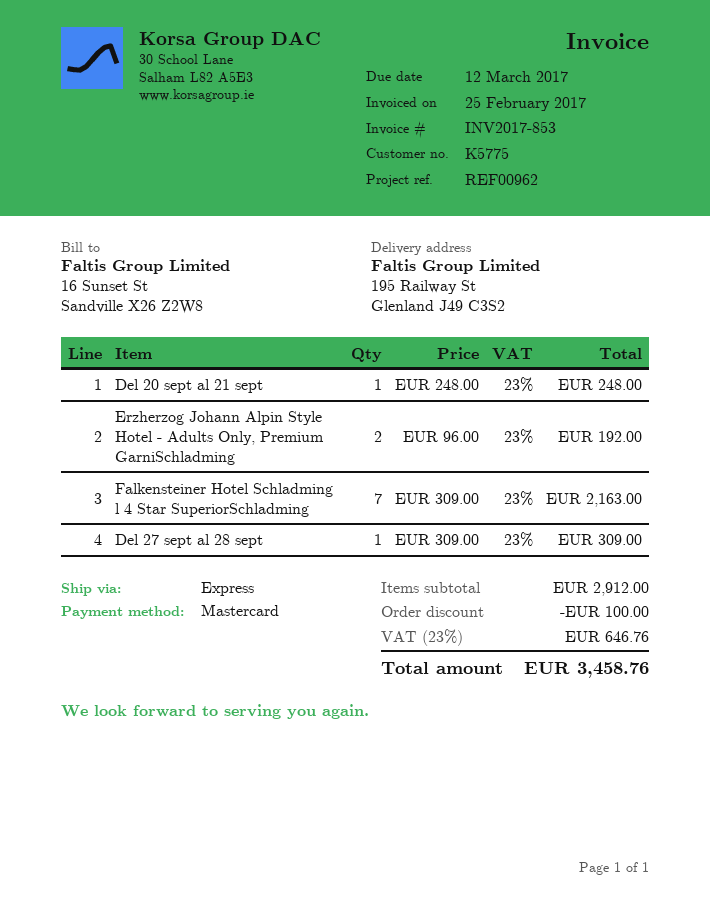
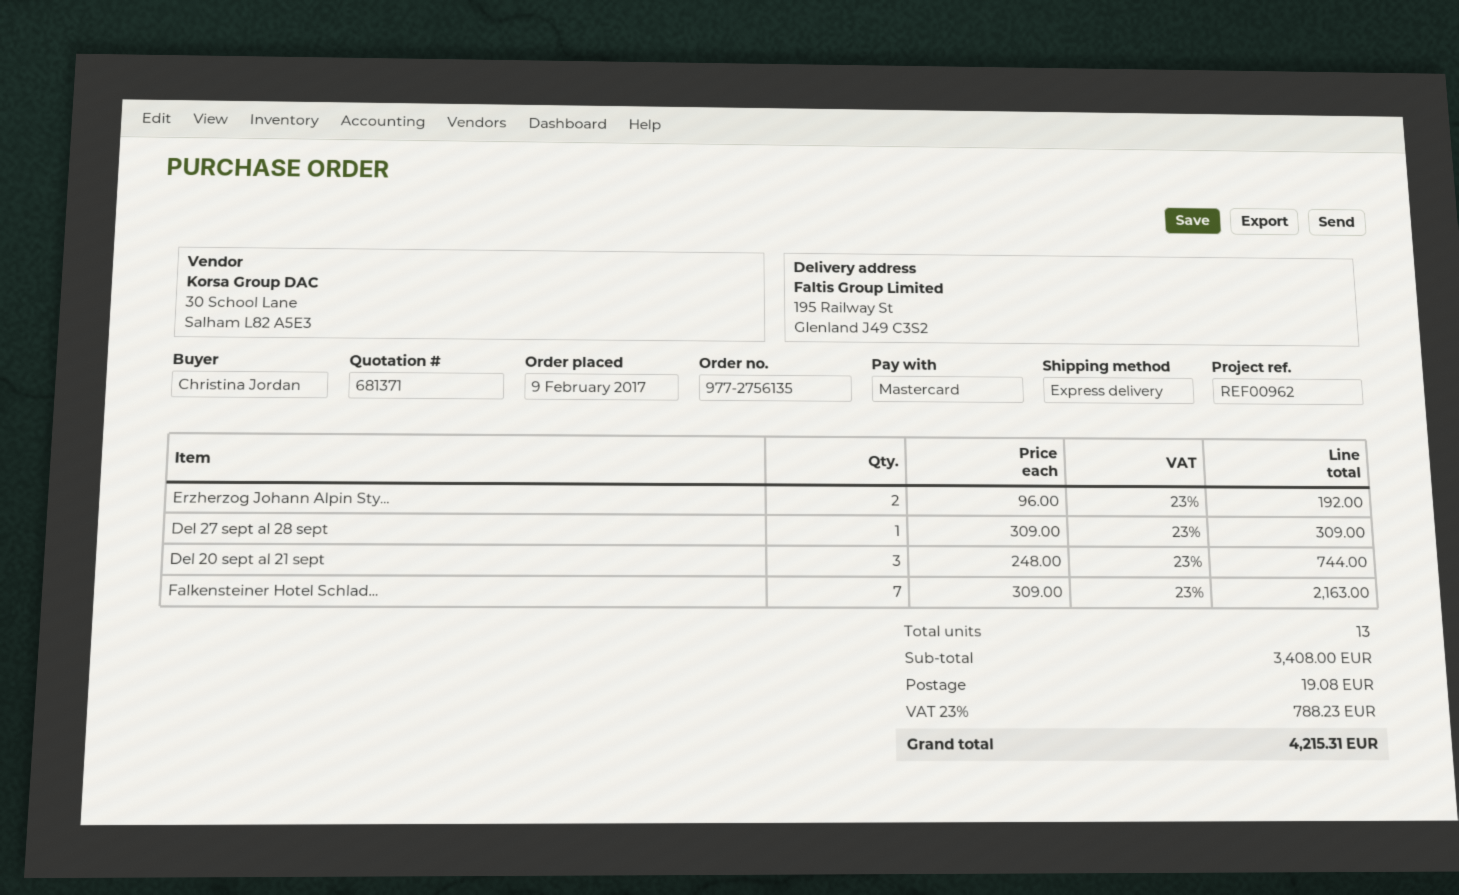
Del 20 sept al 21 sept: 1 x 248.00 = 248.00 -> 3 x 248.00 = 744.00
subtotal: 2912.00 -> 3408.00
discount: 100.00 -> none
shipping: none -> 19.08
tax: 23% = 646.76 -> 23% = 788.23
total: 3458.76 -> 4215.31

